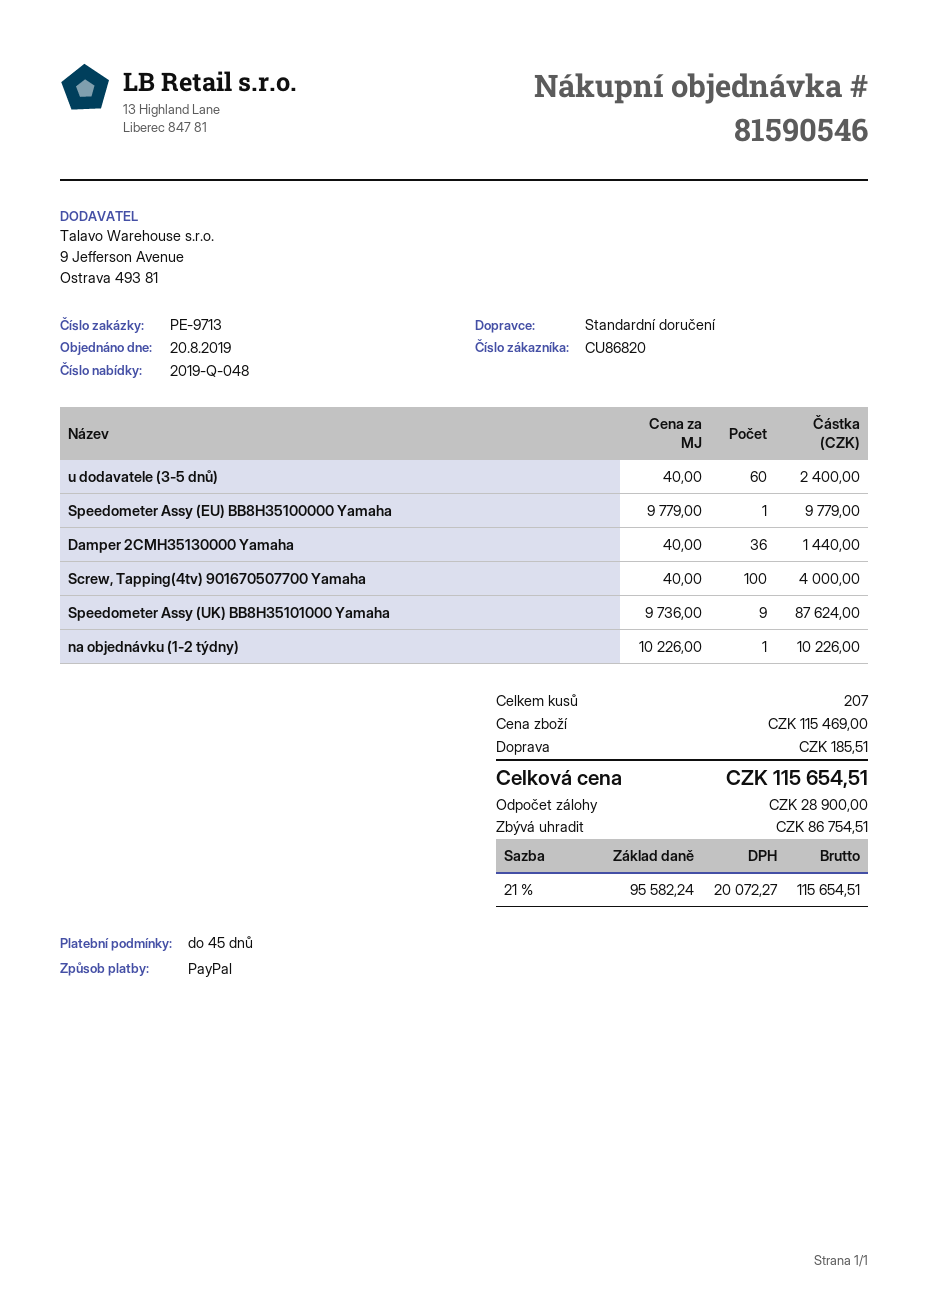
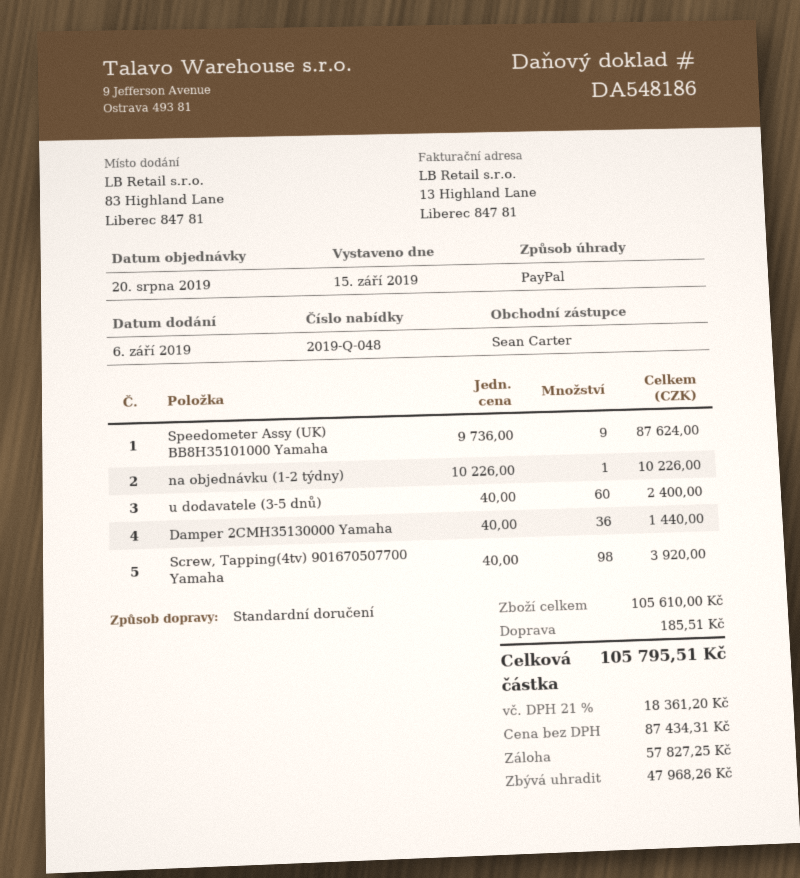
Speedometer Assy (EU) BB8H35100000 Yamaha: 1 x 9779.00 = 9779.00 -> none
Screw, Tapping(4tv) 901670507700 Yamaha: 100 x 40.00 = 4000.00 -> 98 x 40.00 = 3920.00
subtotal: 115469.00 -> 105610.00
net: 95582.24 -> 87434.31
tax: 21% = 20072.27 -> 21% = 18361.20
total: 115654.51 -> 105795.51
deposit: 28900.00 -> 57827.25
balance: 86754.51 -> 47968.26

